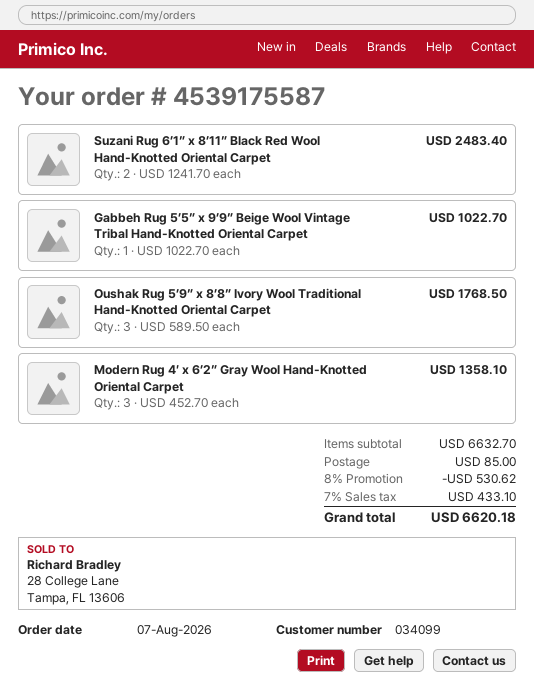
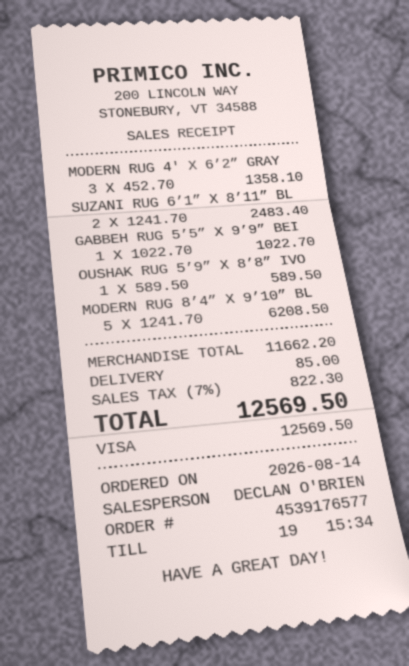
order number: 4539175587 -> 4539176577
order date: 2026-08-07 -> 2026-08-14
Oushak Rug 5’9” x 8’8” Ivory Wool Traditional Hand-Knotted Oriental Carpet: 3 x 589.50 = 1768.50 -> 1 x 589.50 = 589.50
MODERN RUG 8’4” X 9’10” BL: none -> 5 x 1241.70 = 6208.50
subtotal: 6632.70 -> 11662.20
discount: 8% = 530.62 -> none
tax: 7% = 433.10 -> 7% = 822.30
total: 6620.18 -> 12569.50

